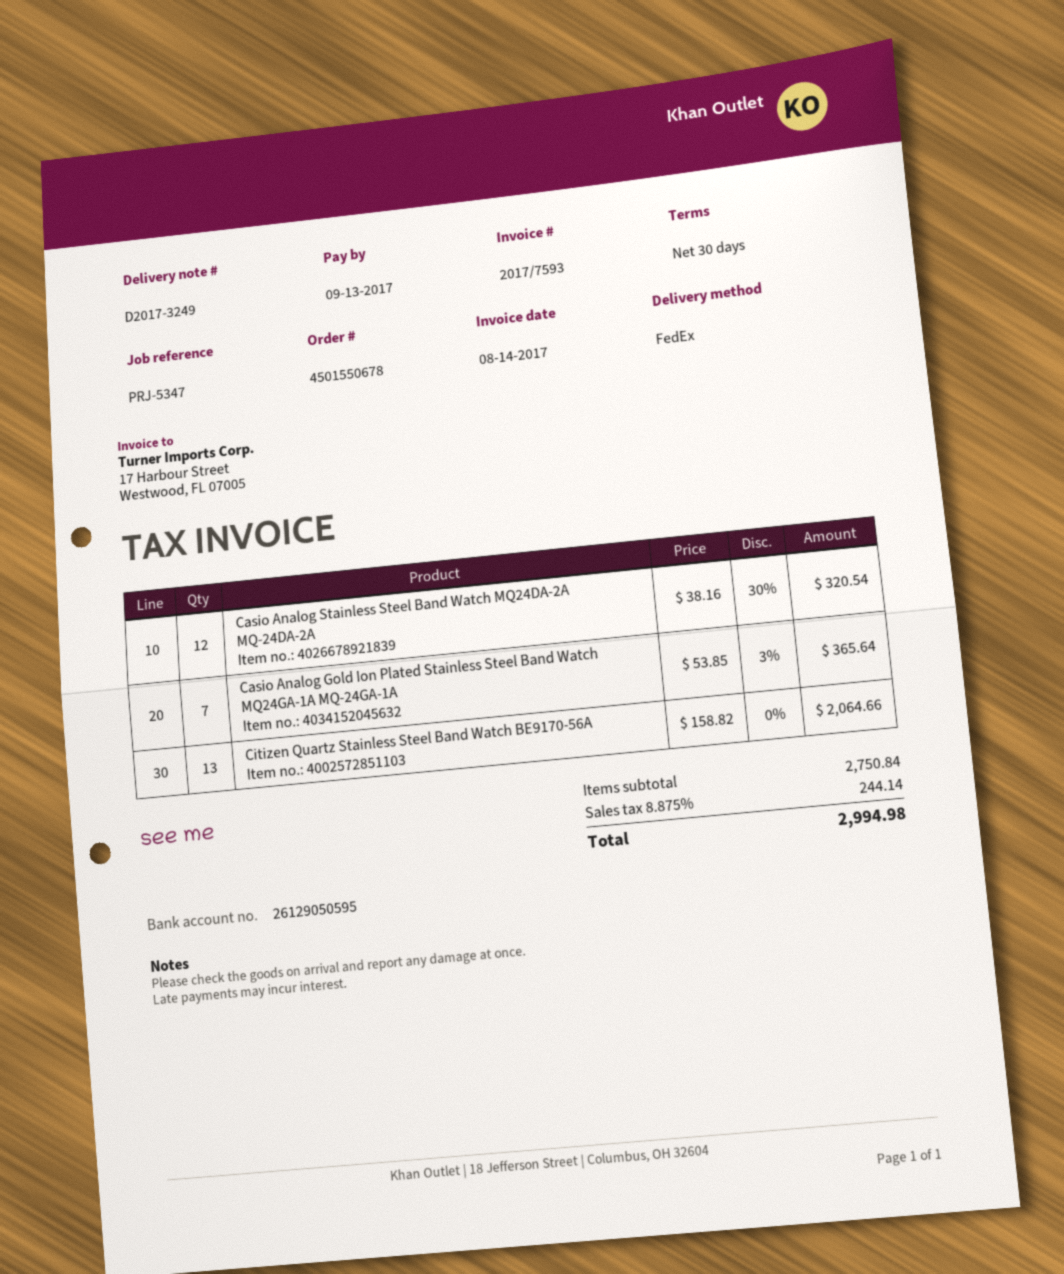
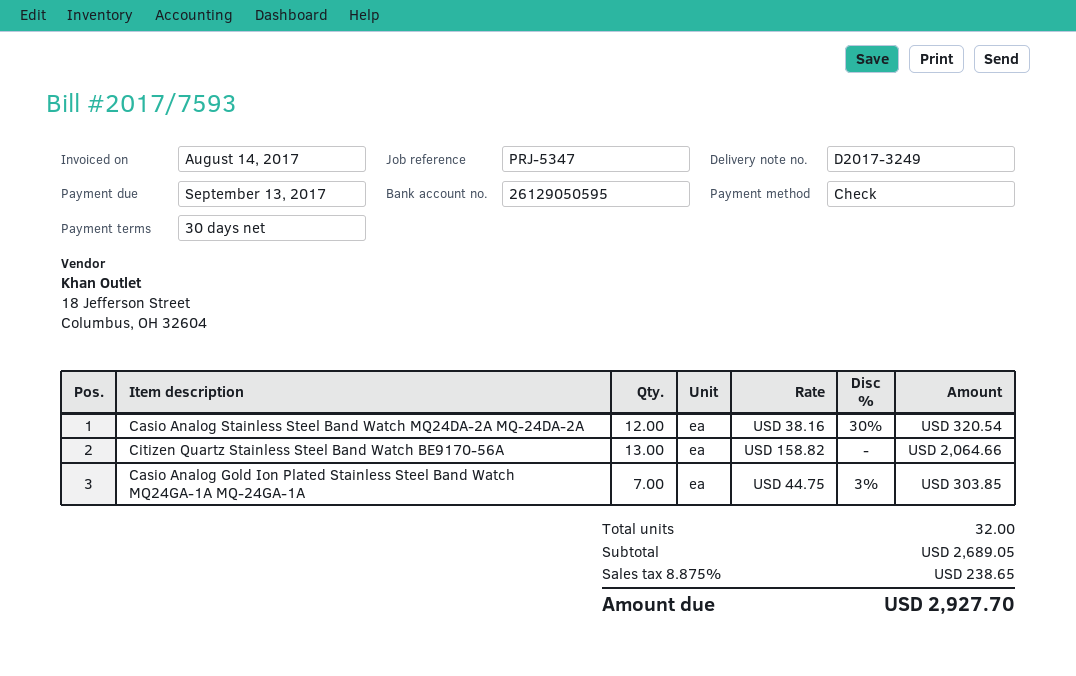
Casio Analog Gold Ion Plated Stainless Steel Band Watch MQ24GA-1A MQ-24GA-1A: 7 x 53.85 - 3% = 365.64 -> 7 x 44.75 - 3% = 303.85
subtotal: 2750.84 -> 2689.05
tax: 8.875% = 244.14 -> 8.875% = 238.65
total: 2994.98 -> 2927.70

